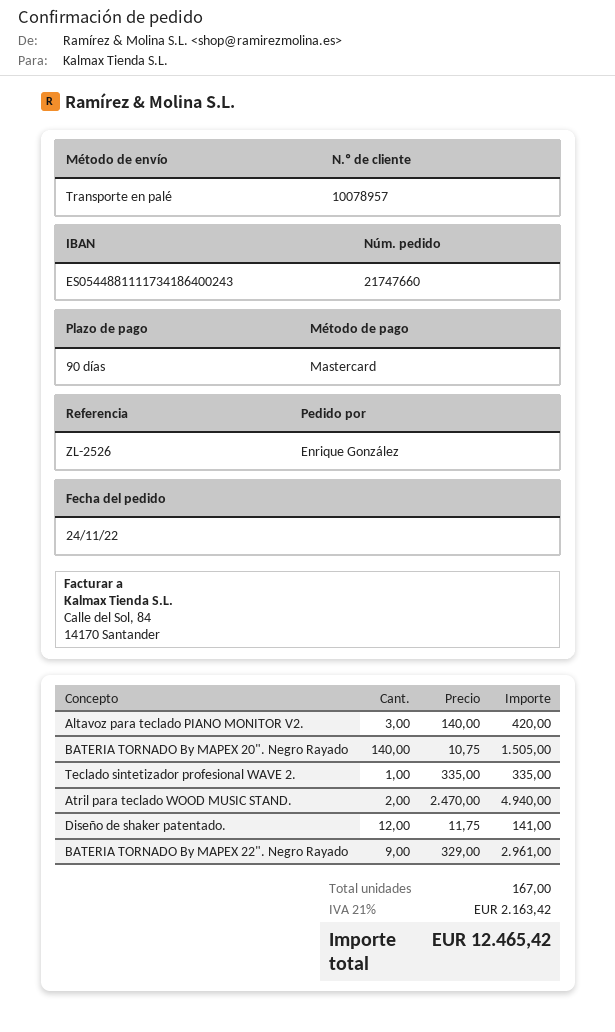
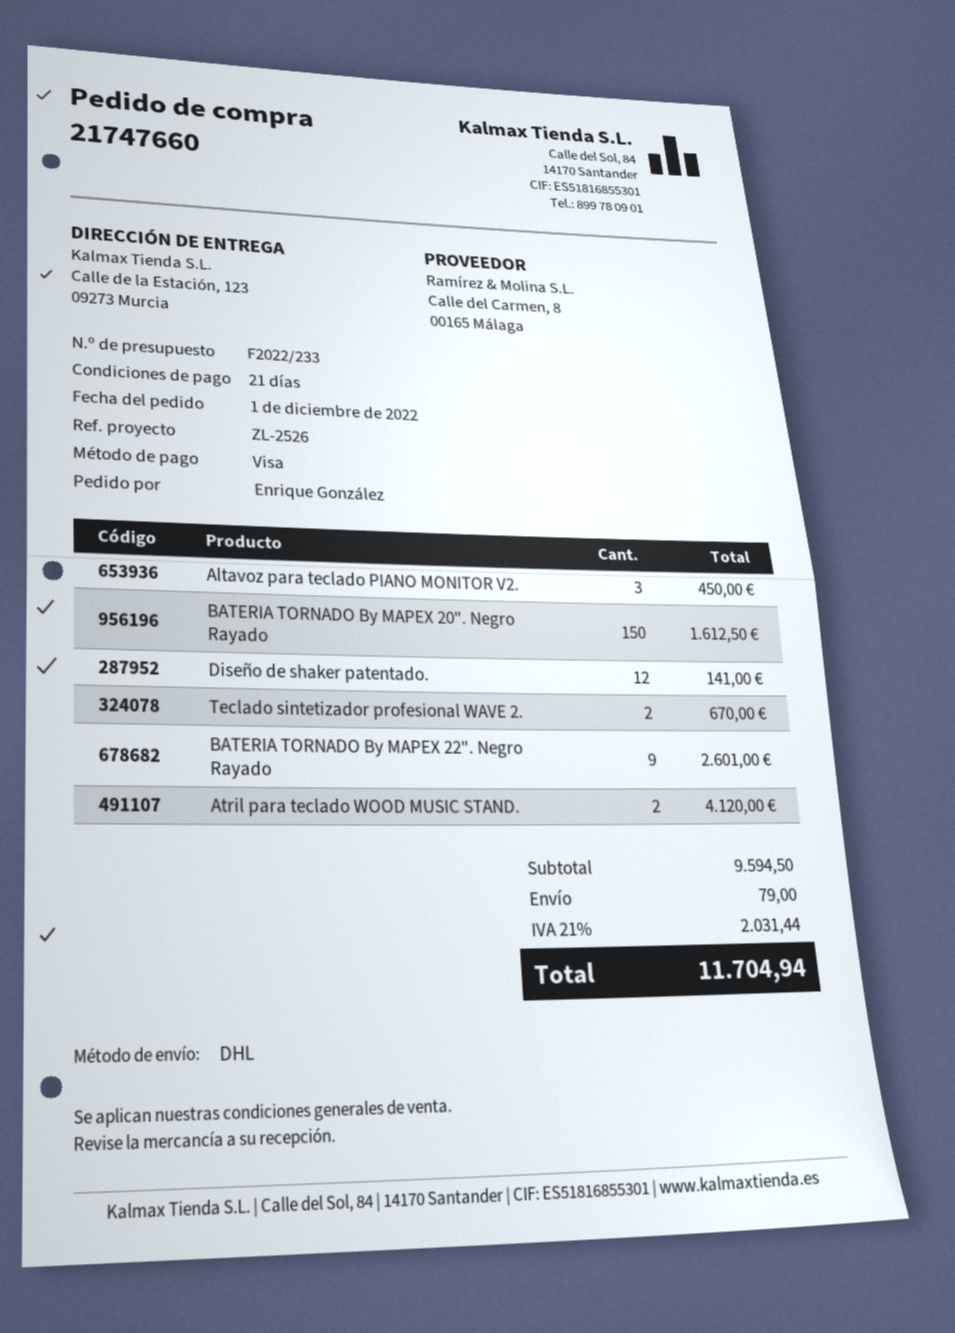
order date: 2022-11-24 -> 2022-12-01
payment terms: 90 days -> 21 days
payment method: Mastercard -> Visa
shipping method: pallet freight -> DHL
Altavoz para teclado PIANO MONITOR V2.: 3 for 420.00 -> 3 for 450.00
BATERIA TORNADO By MAPEX 20". Negro Rayado: 140 for 1505.00 -> 150 for 1612.50
Teclado sintetizador profesional WAVE 2.: 1 for 335.00 -> 2 for 670.00
Atril para teclado WOOD MUSIC STAND.: 2 for 4940.00 -> 2 for 4120.00
BATERIA TORNADO By MAPEX 22". Negro Rayado: 9 for 2961.00 -> 9 for 2601.00
shipping: none -> 79.00
tax: 21% = 2163.42 -> 21% = 2031.44
total: 12465.42 -> 11704.94

